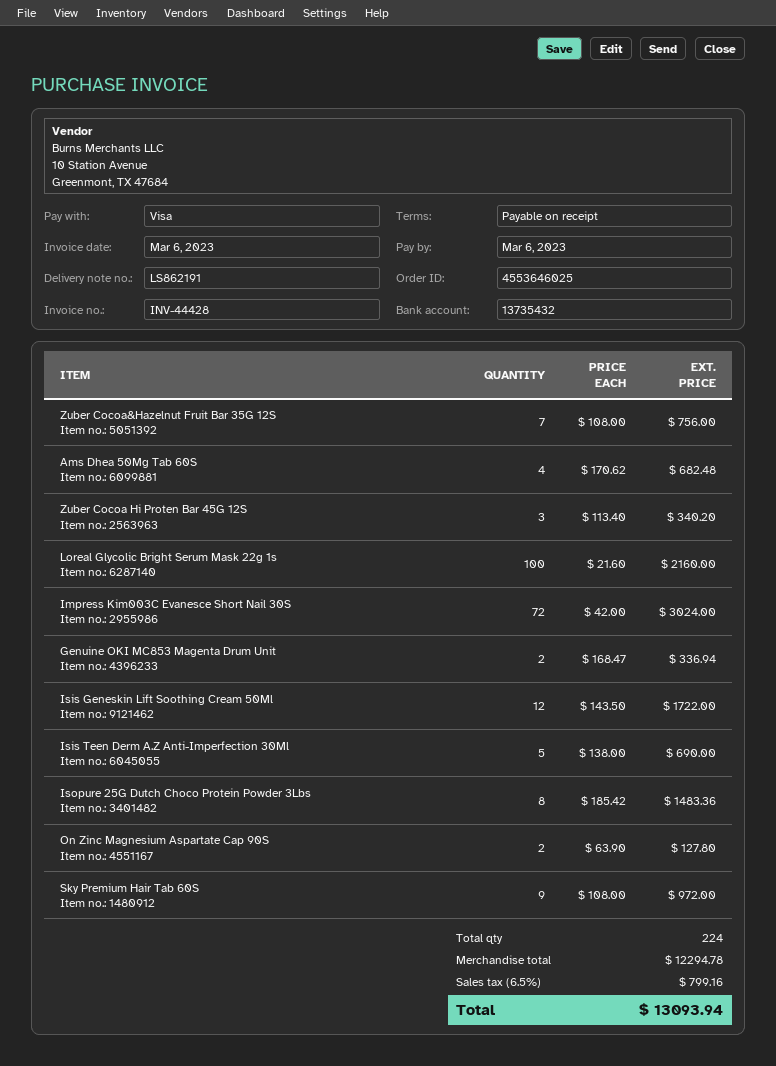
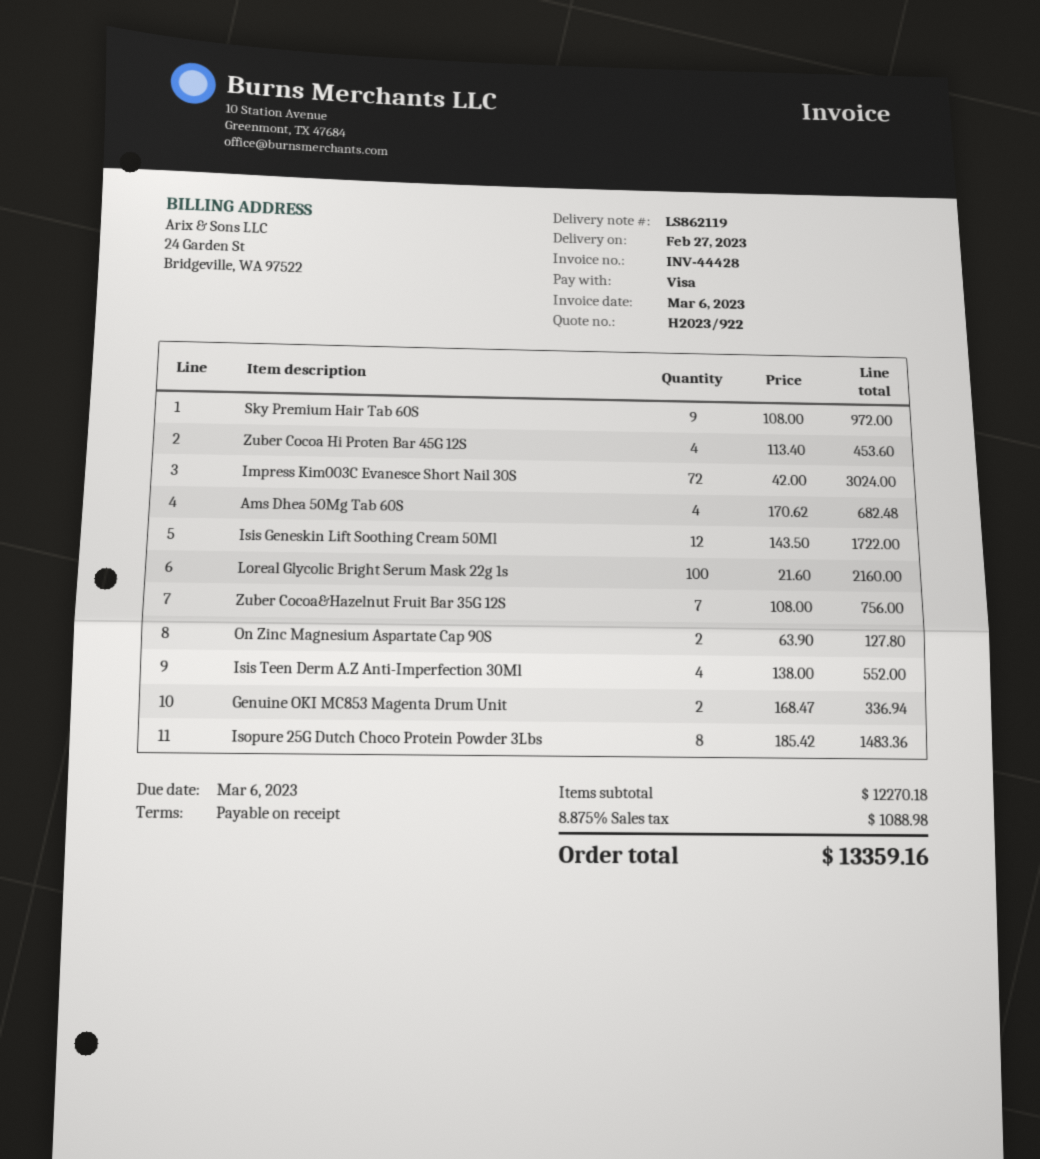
delivery note number: LS862191 -> LS862119
Zuber Cocoa Hi Proten Bar 45G 12S: 3 x 113.40 = 340.20 -> 4 x 113.40 = 453.60
Isis Teen Derm A.Z Anti-Imperfection 30Ml: 5 x 138.00 = 690.00 -> 4 x 138.00 = 552.00
subtotal: 12294.78 -> 12270.18
tax: 6.5% = 799.16 -> 8.875% = 1088.98
total: 13093.94 -> 13359.16

